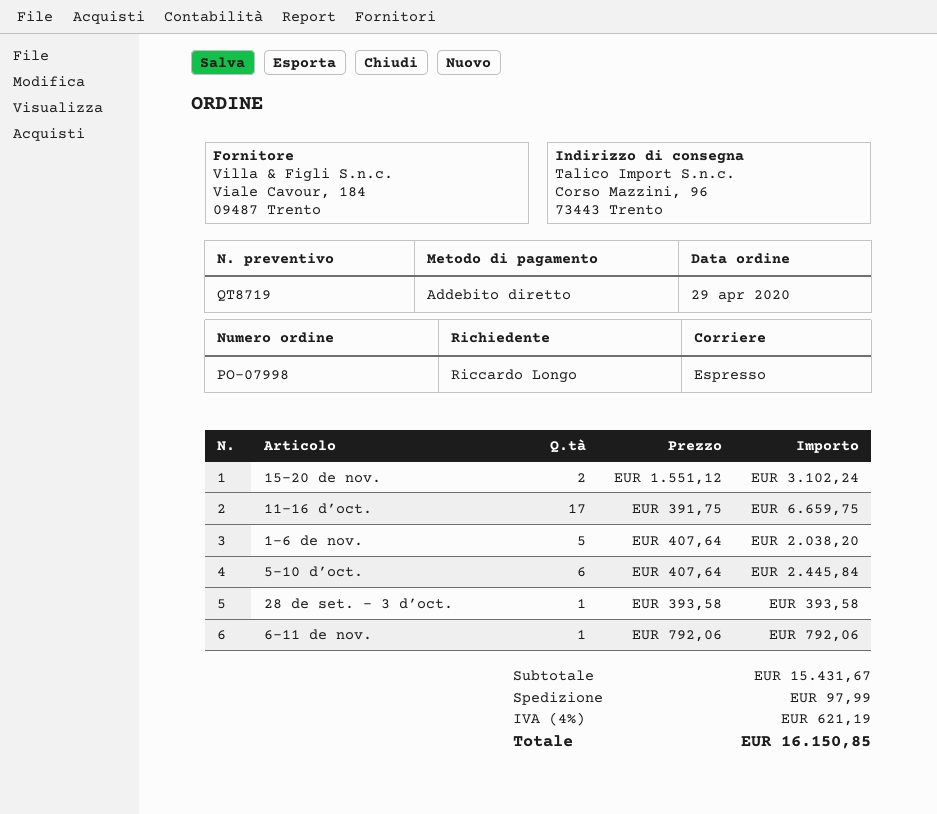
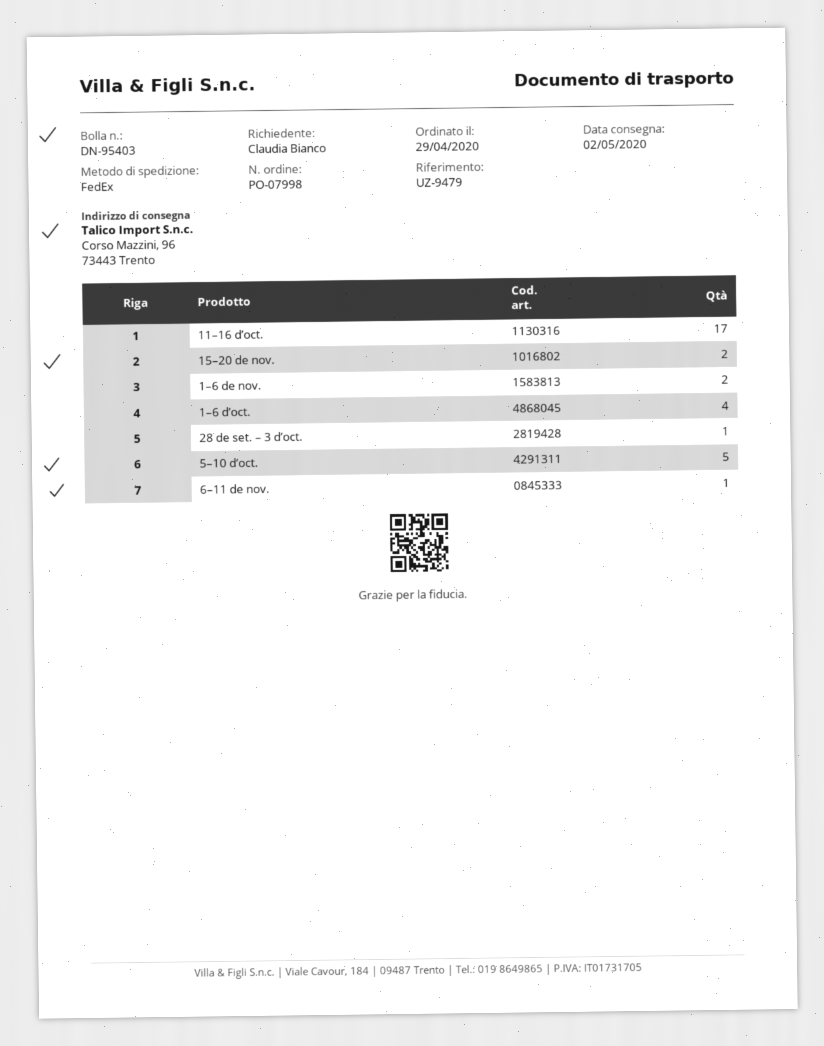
ordered by: Riccardo Longo -> Claudia Bianco
shipping method: express -> FedEx
1–6 de nov.: 5 -> 2
5–10 d’oct.: 6 -> 5
1–6 d’oct.: none -> 4

